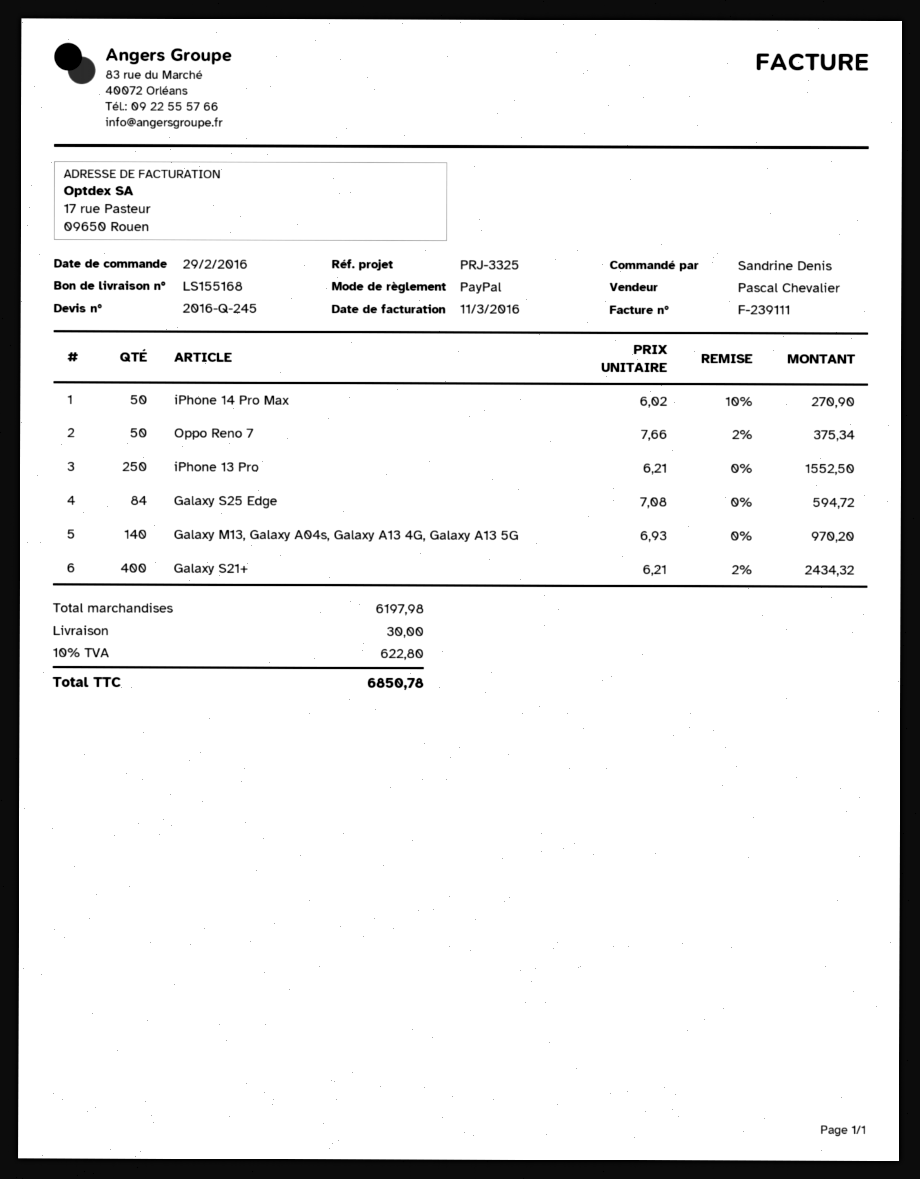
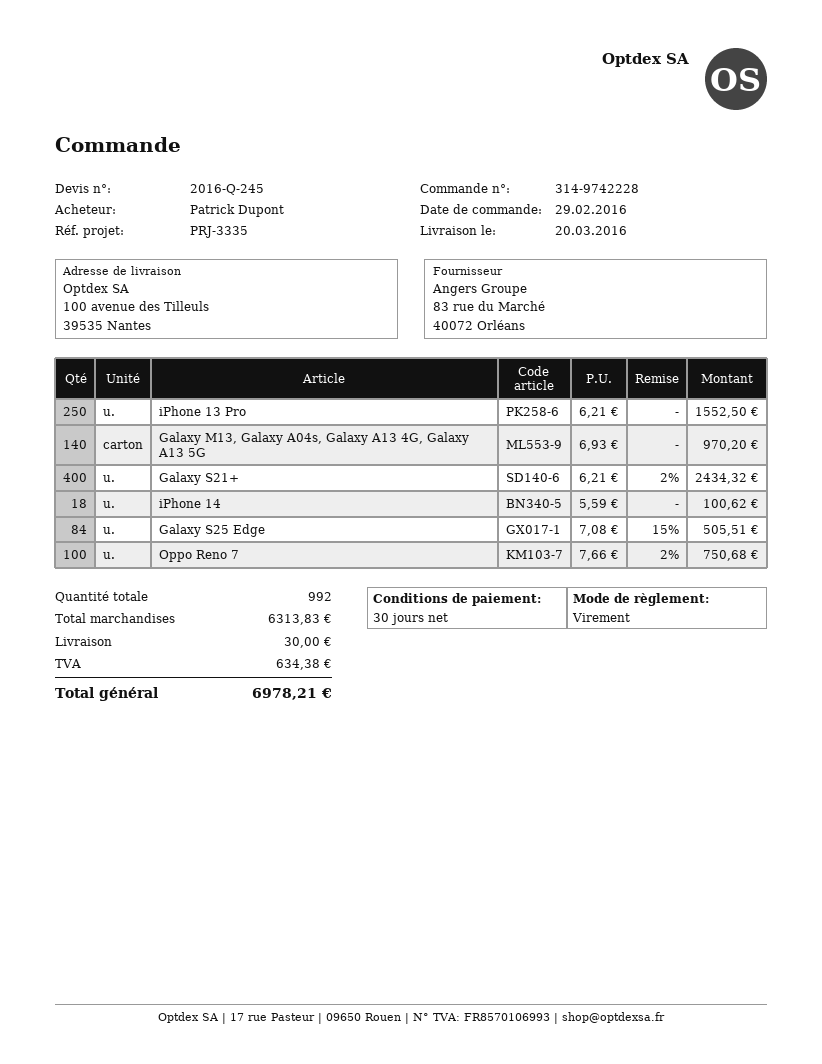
reference: PRJ-3325 -> PRJ-3335
ordered by: Sandrine Denis -> Patrick Dupont
payment method: PayPal -> bank transfer
iPhone 14 Pro Max: 50 x 6.02 - 10% = 270.90 -> none
Oppo Reno 7: 50 x 7.66 - 2% = 375.34 -> 100 x 7.66 - 2% = 750.68
Galaxy S25 Edge: 84 x 7.08 = 594.72 -> 84 x 7.08 - 15% = 505.51
iPhone 14: none -> 18 x 5.59 = 100.62
subtotal: 6197.98 -> 6313.83
tax: 622.80 -> 634.38
total: 6850.78 -> 6978.21

